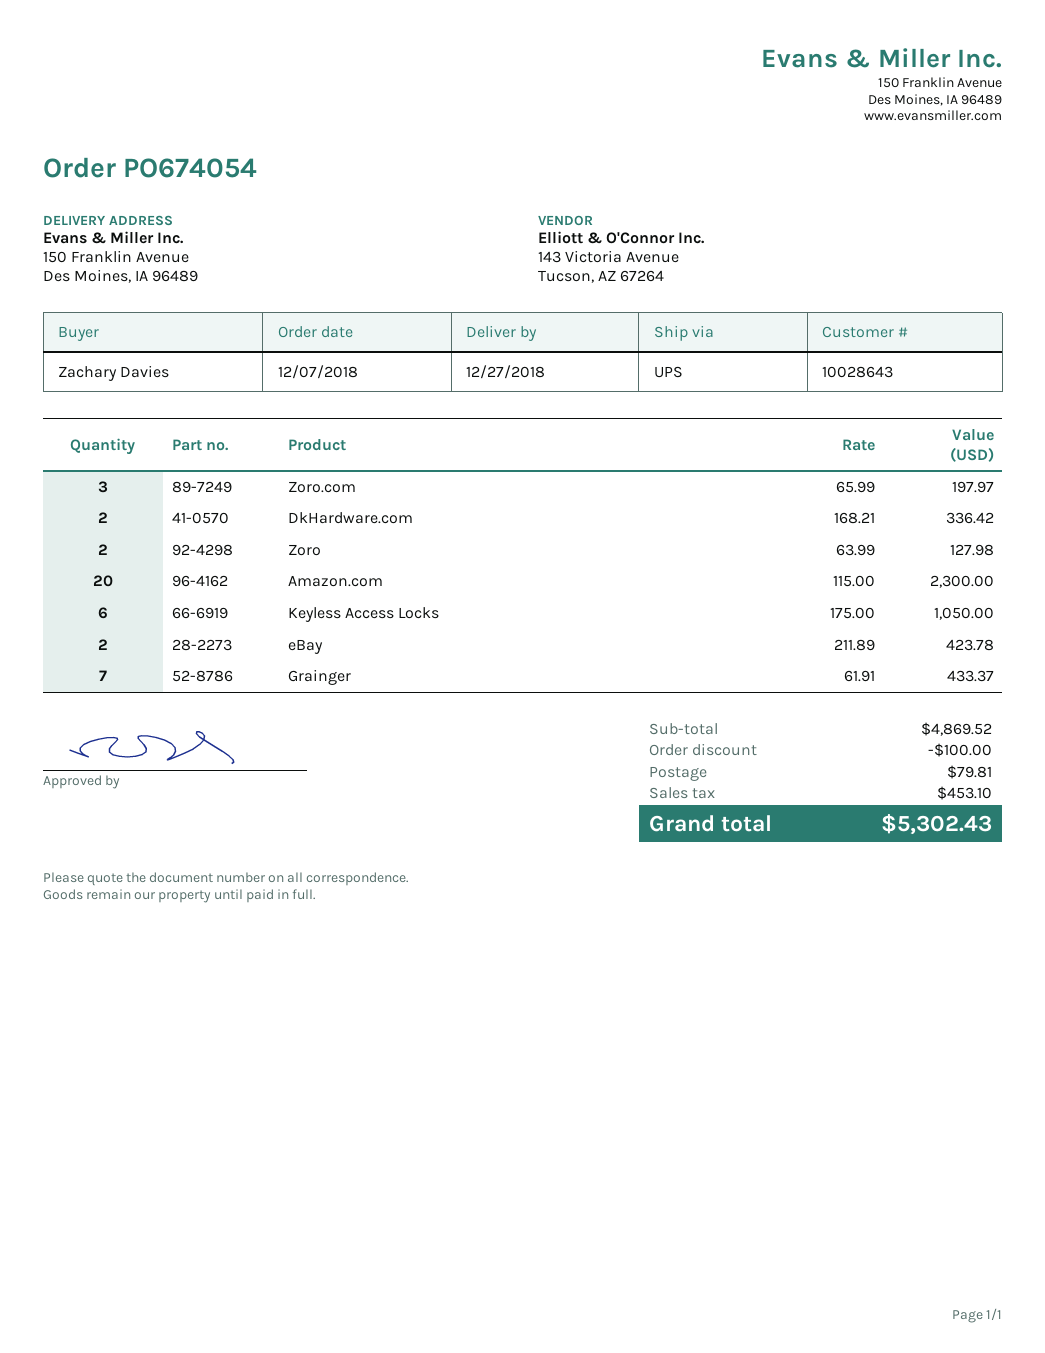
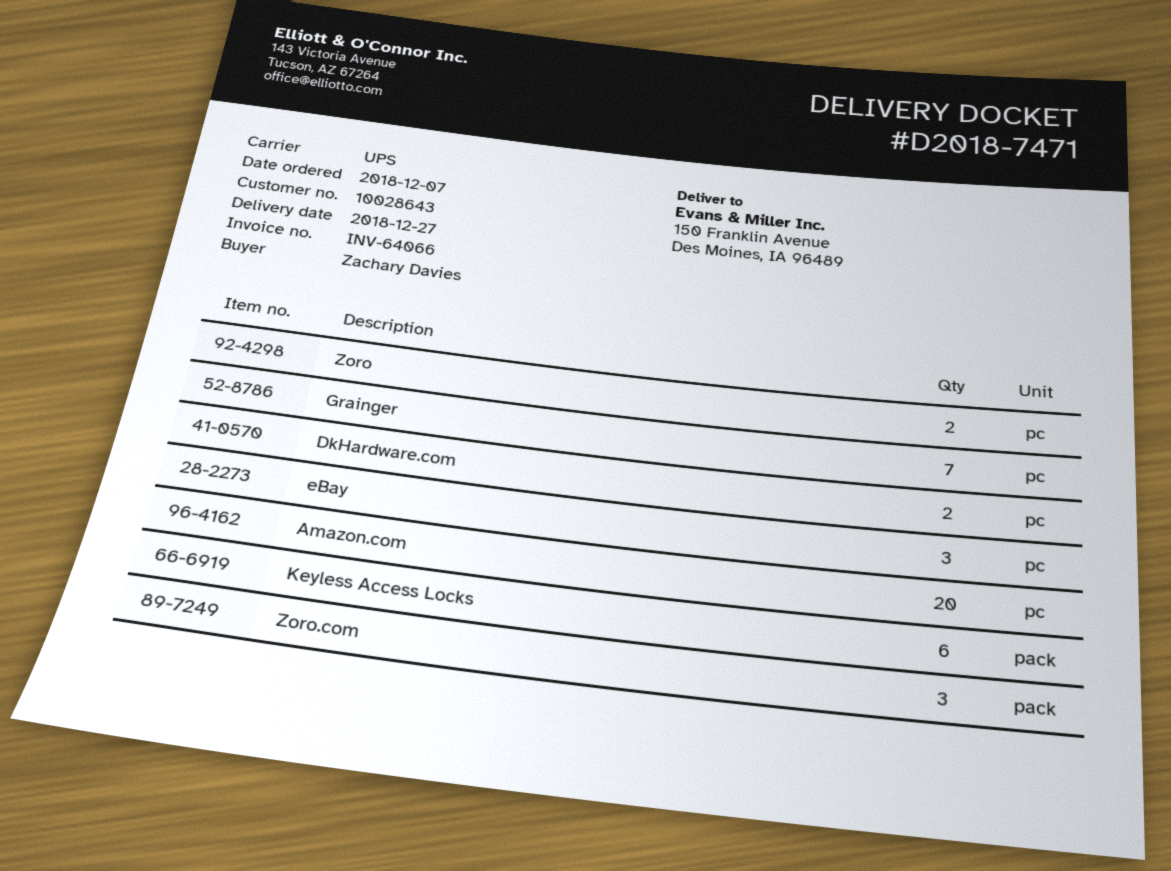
eBay: 2 -> 3

